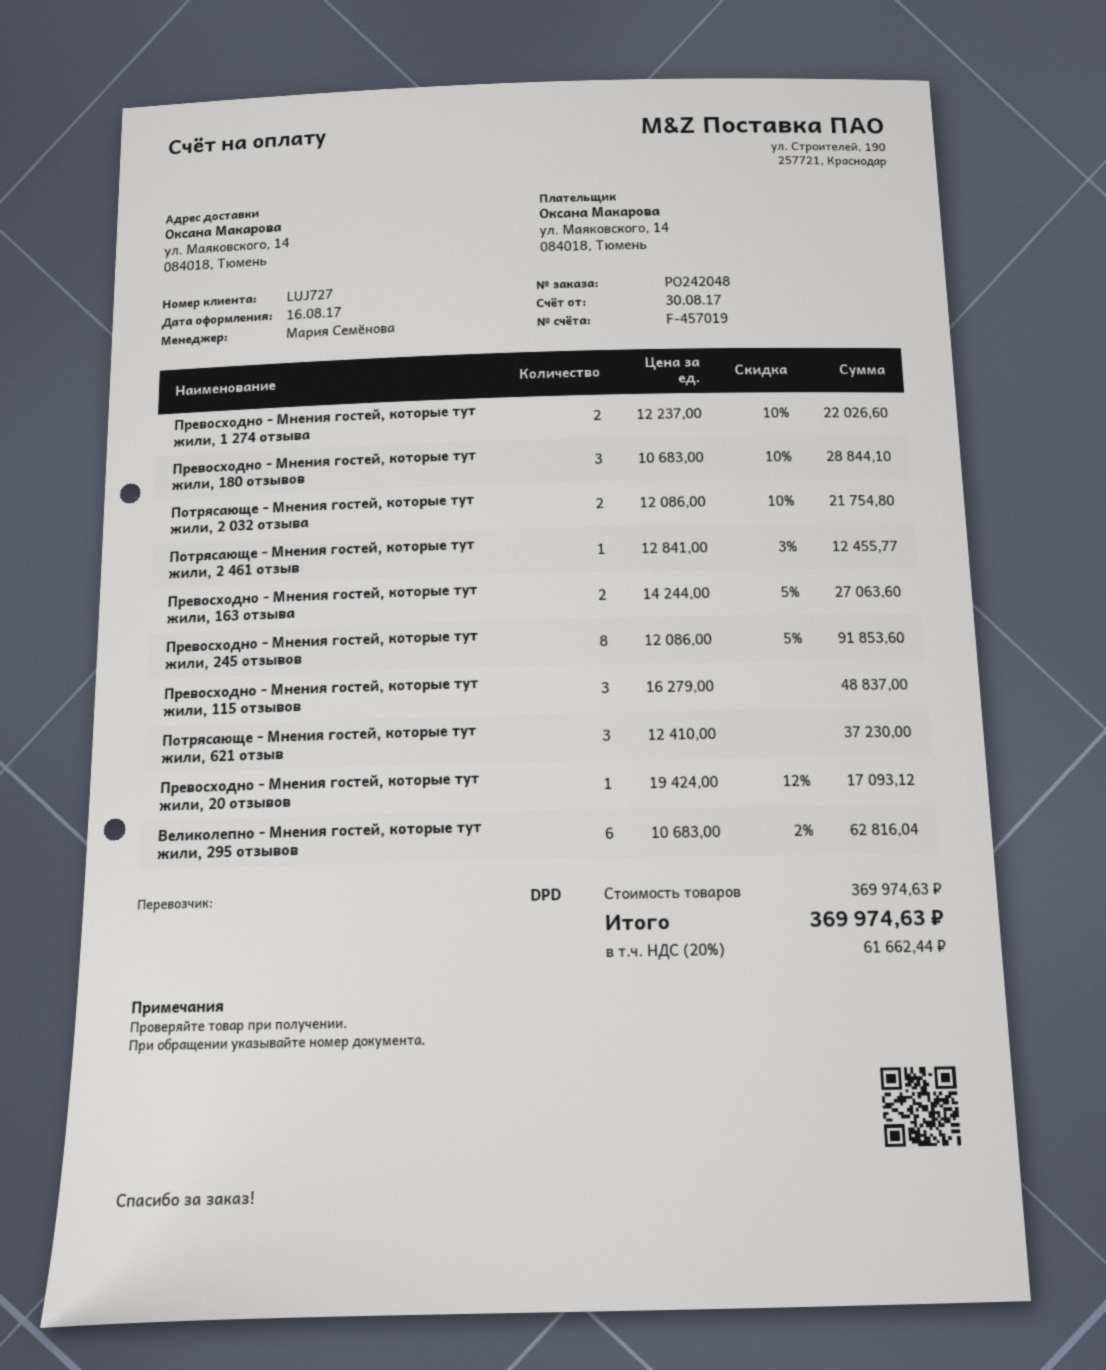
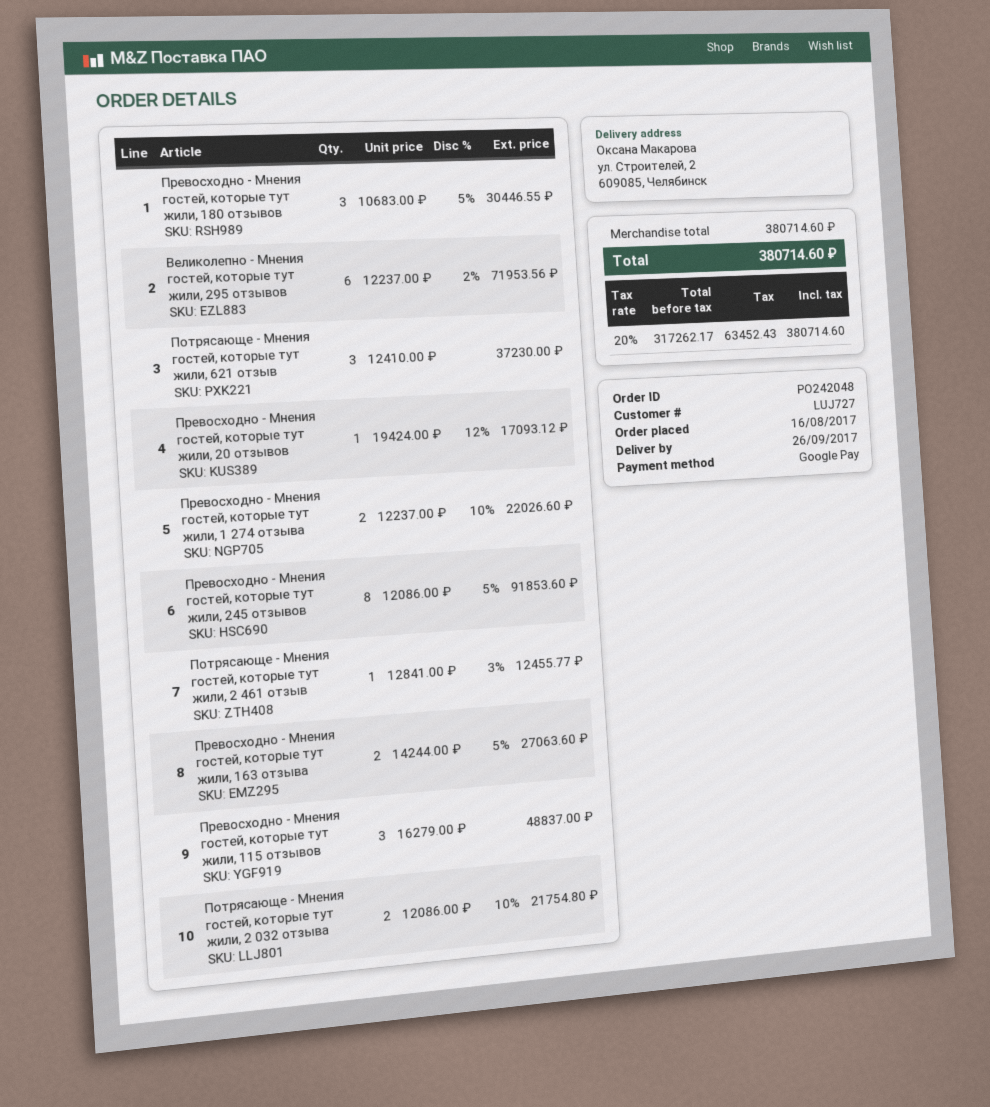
ship to: ул. Маяковского, 14, 084018, Тюмень -> ул. Строителей, 2, 609085, Челябинск
Превосходно - Мнения гостей, которые тут жили, 180 отзывов: 3 x 10683.00 - 10% = 28844.10 -> 3 x 10683.00 - 5% = 30446.55
Великолепно - Мнения гостей, которые тут жили, 295 отзывов: 6 x 10683.00 - 2% = 62816.04 -> 6 x 12237.00 - 2% = 71953.56
subtotal: 369974.63 -> 380714.60
tax: 20% = 61662.44 -> 20% = 63452.43
total: 369974.63 -> 380714.60

